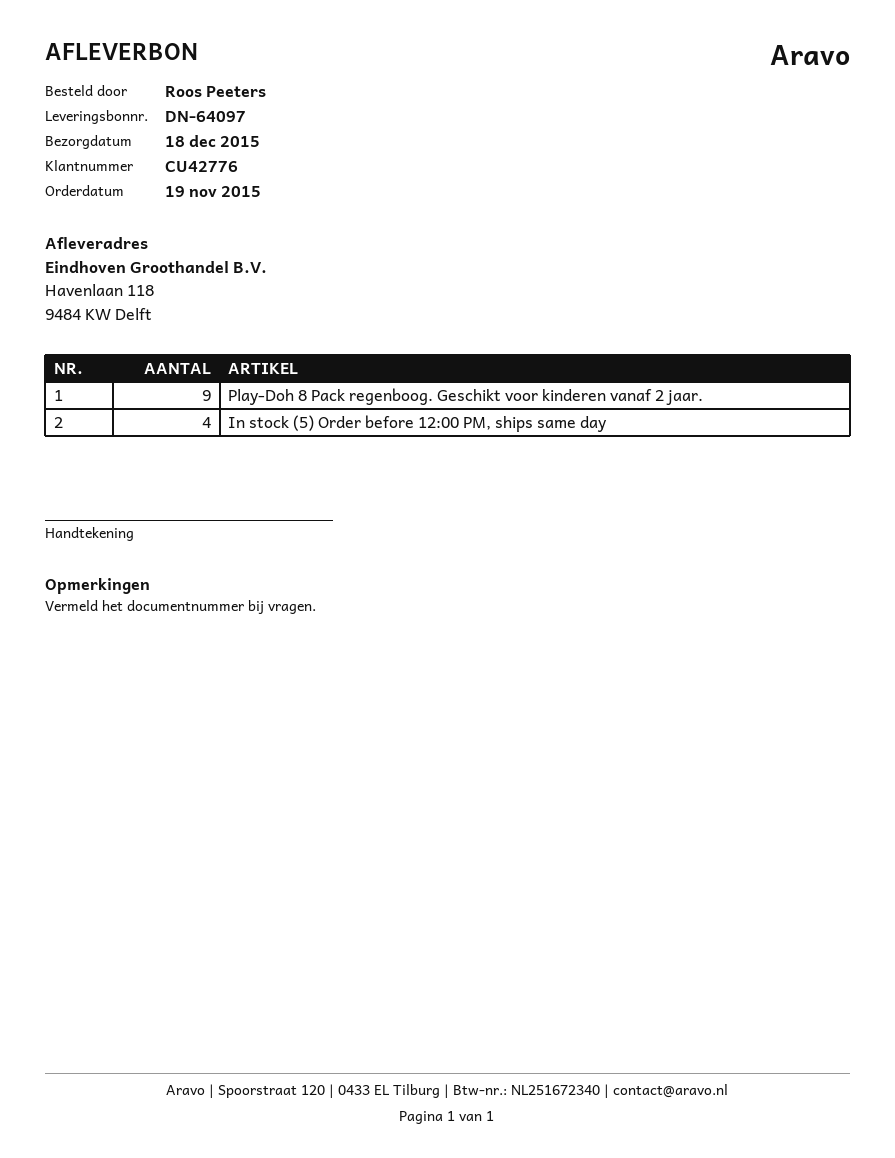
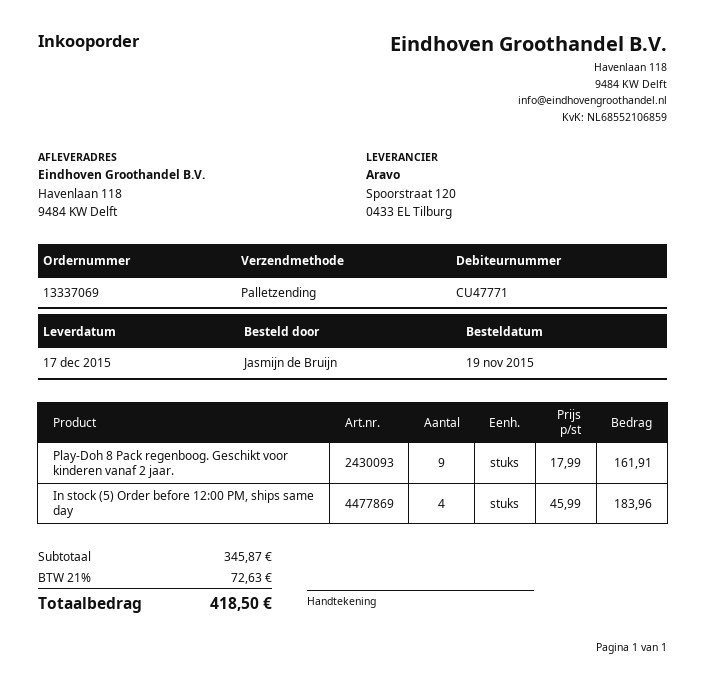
delivery date: 2015-12-18 -> 2015-12-17
customer number: CU42776 -> CU47771
ordered by: Roos Peeters -> Jasmijn de Bruijn

